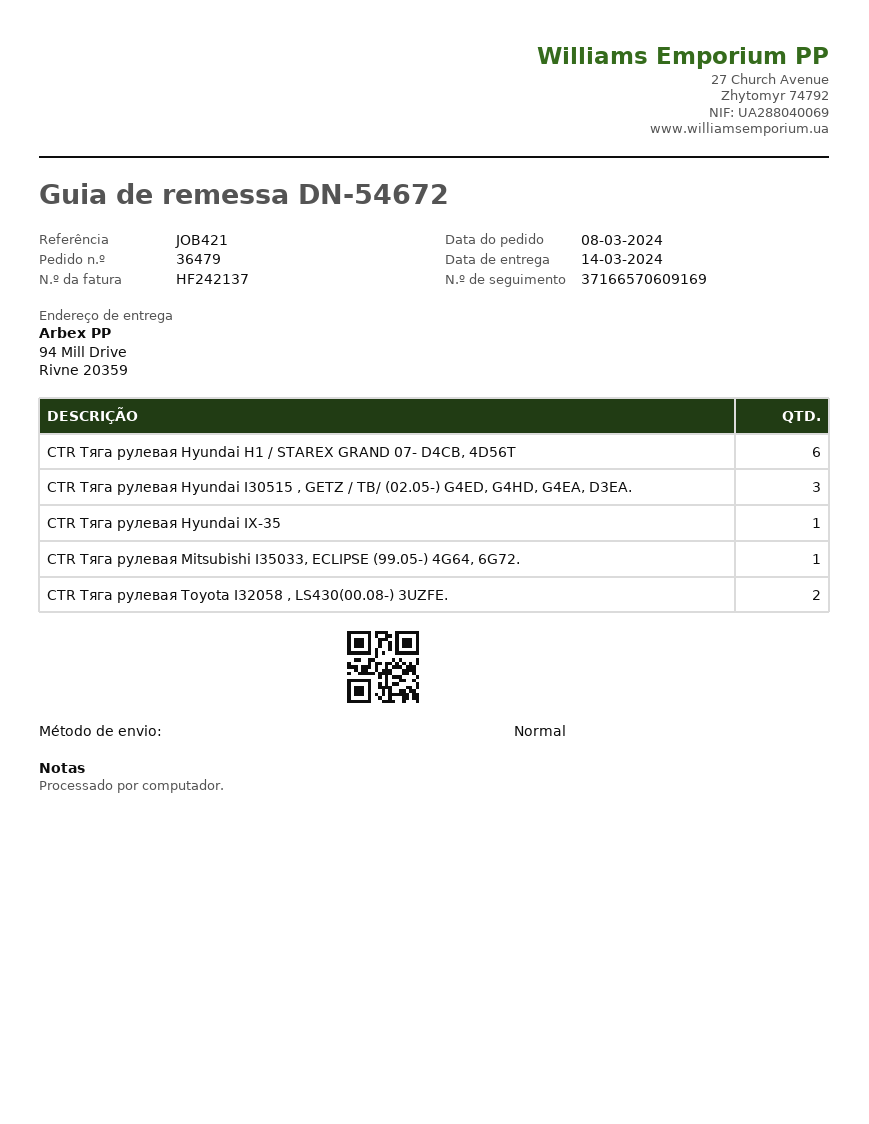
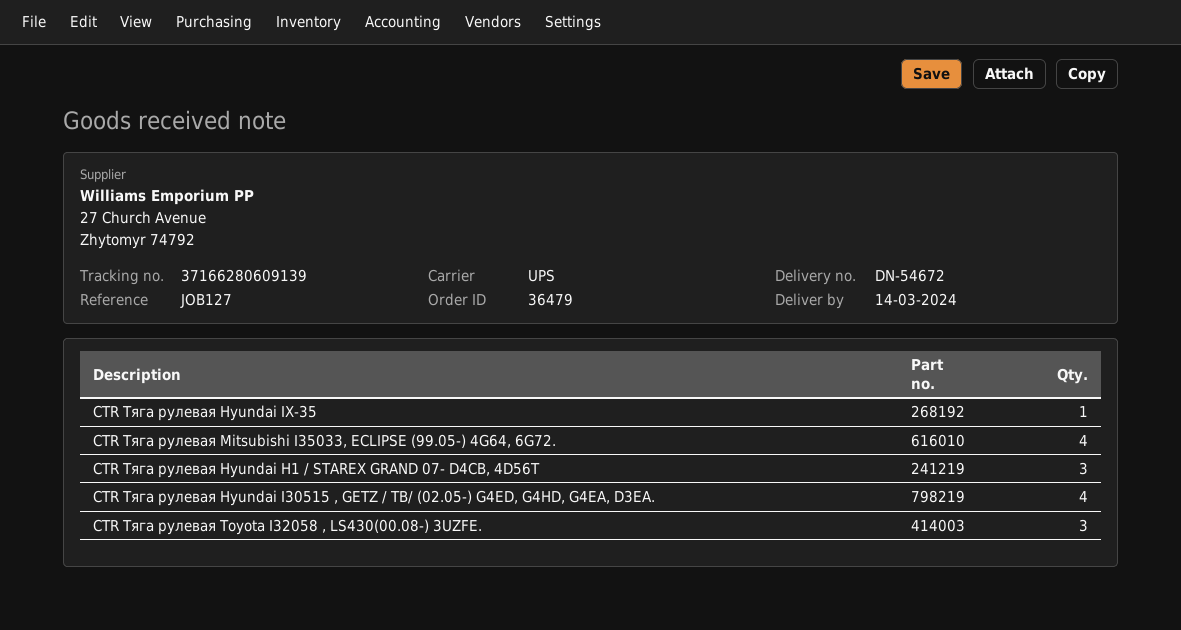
reference: JOB421 -> JOB127
shipping method: standard -> UPS
tracking number: 37166570609169 -> 37166280609139
CTR Тяга рулевая Hyundai H1 / STAREX GRAND 07- D4CB, 4D56T: 6 -> 3
CTR Тяга рулевая Hyundai I30515 , GETZ / TB/ (02.05-) G4ED, G4HD, G4EA, D3EA.: 3 -> 4
CTR Тяга рулевая Mitsubishi I35033, ECLIPSE (99.05-) 4G64, 6G72.: 1 -> 4
CTR Тяга рулевая Toyota I32058 , LS430(00.08-) 3UZFE.: 2 -> 3

